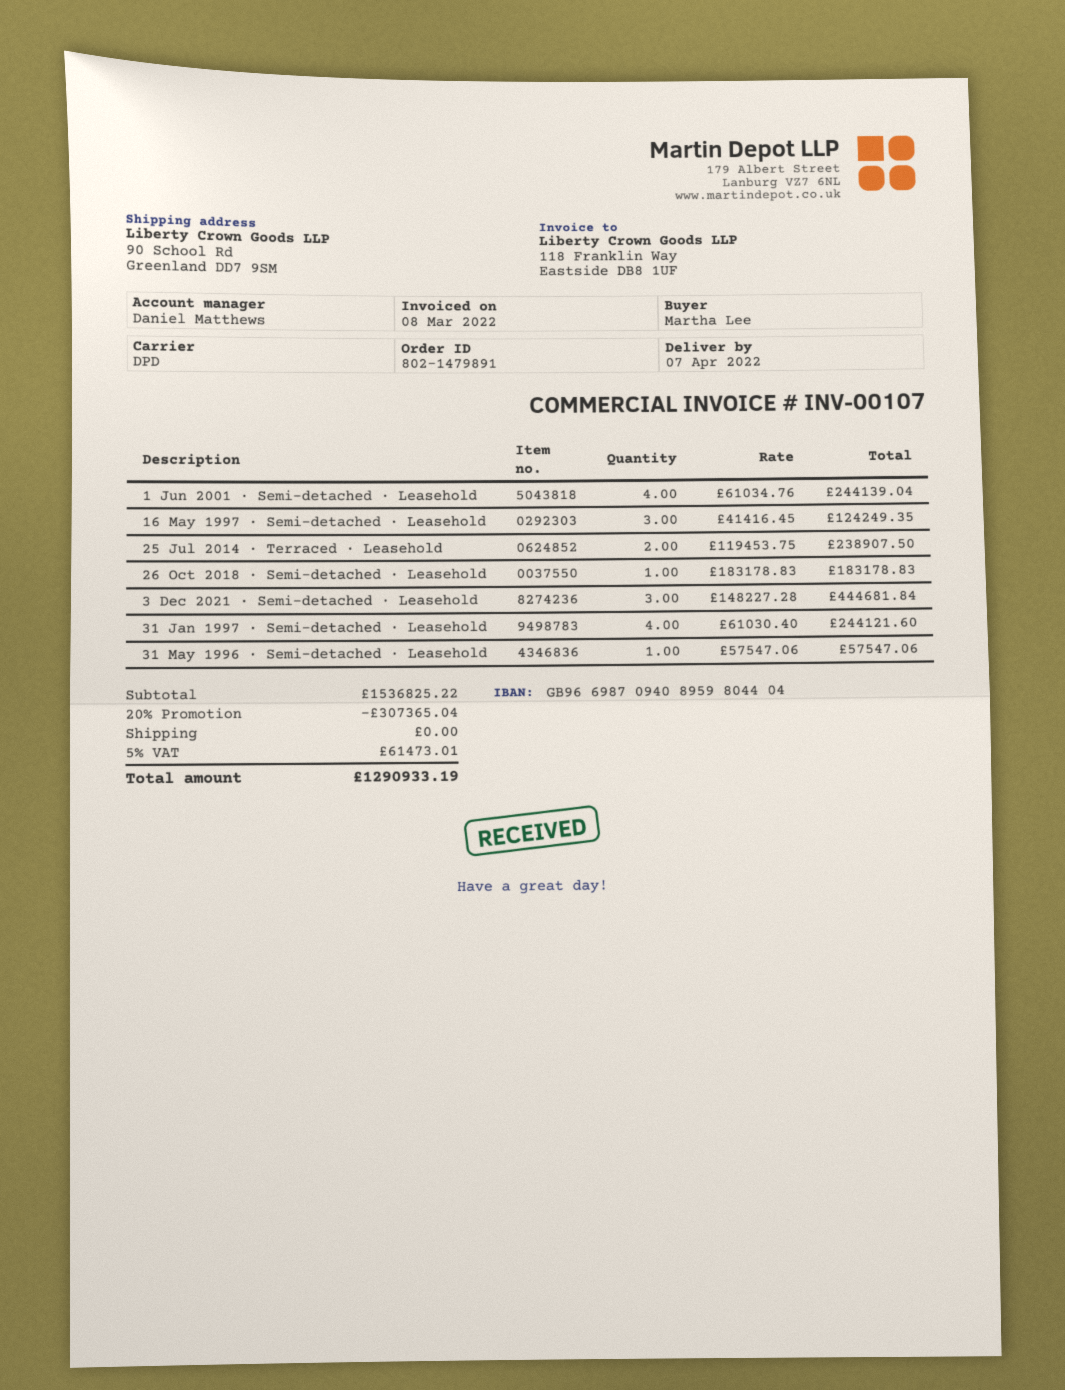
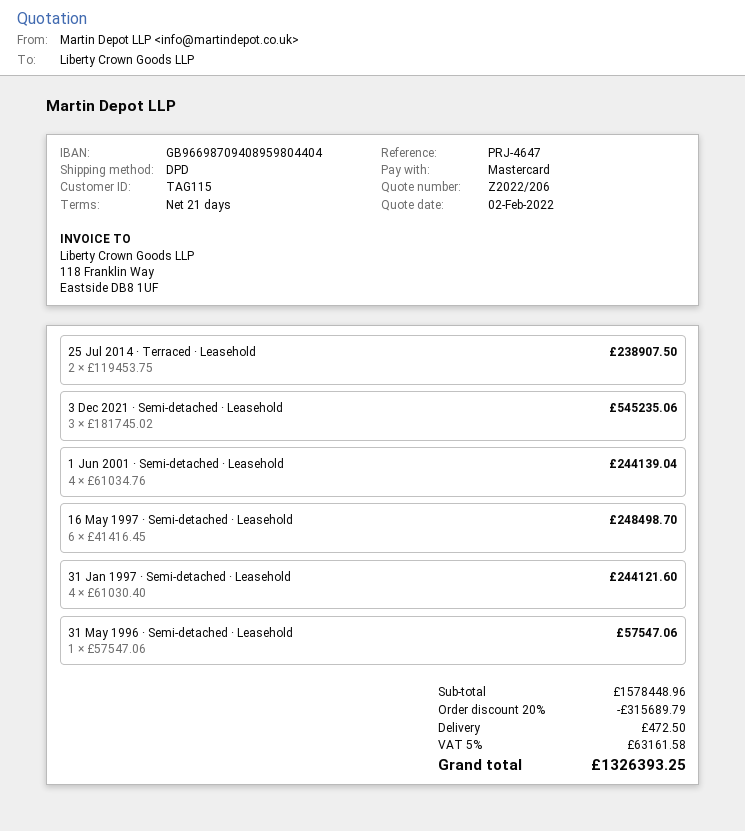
16 May 1997 · Semi-detached · Leasehold: 3 x 41416.45 = 124249.35 -> 6 x 41416.45 = 248498.70
26 Oct 2018 · Semi-detached · Leasehold: 1 x 183178.83 = 183178.83 -> none
3 Dec 2021 · Semi-detached · Leasehold: 3 x 148227.28 = 444681.84 -> 3 x 181745.02 = 545235.06
subtotal: 1536825.22 -> 1578448.96
discount: 20% = 307365.04 -> 20% = 315689.79
shipping: 0.00 -> 472.50
tax: 5% = 61473.01 -> 5% = 63161.58
total: 1290933.19 -> 1326393.25

